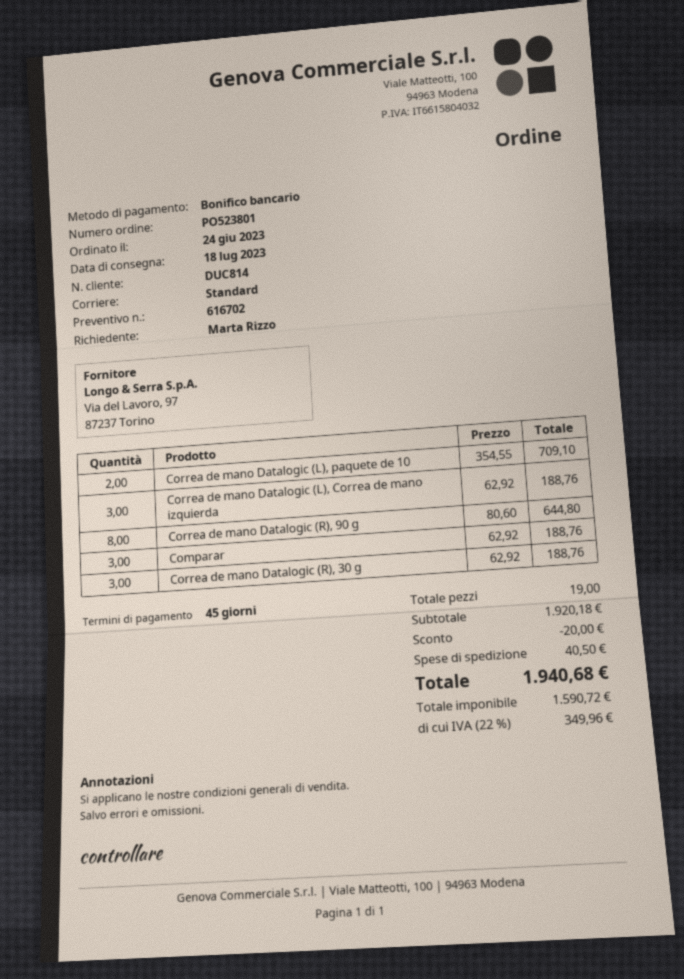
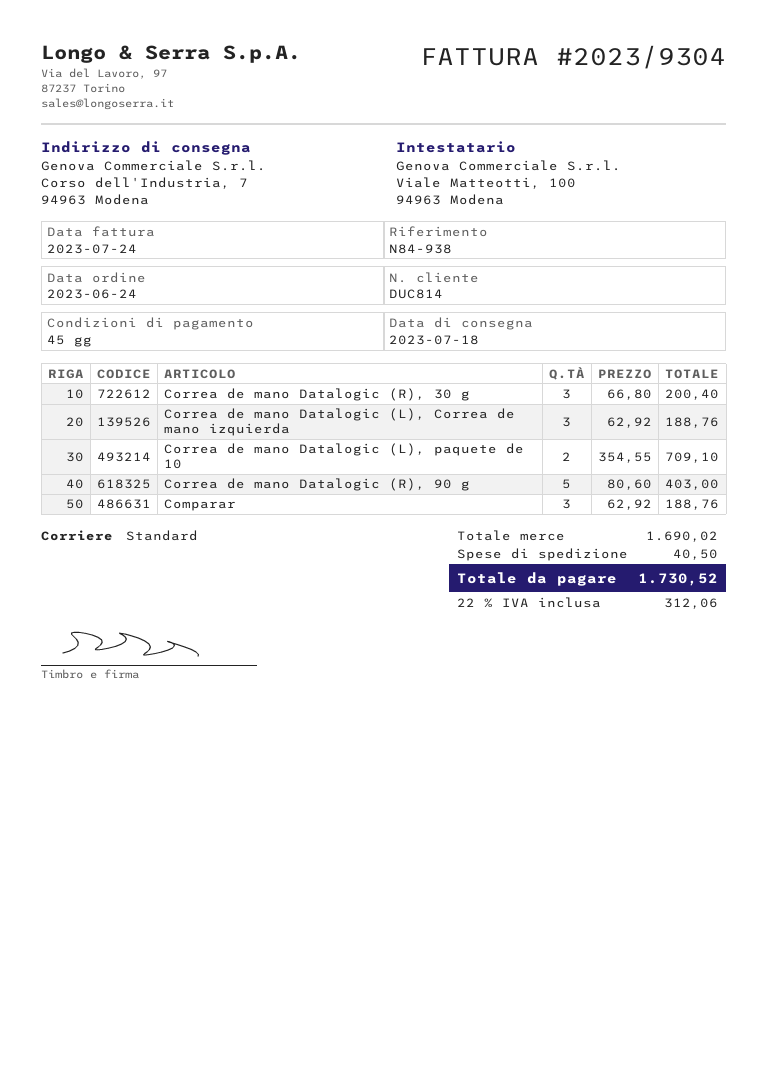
Correa de mano Datalogic (R), 90 g: 8 x 80.60 = 644.80 -> 5 x 80.60 = 403.00
Correa de mano Datalogic (R), 30 g: 3 x 62.92 = 188.76 -> 3 x 66.80 = 200.40
subtotal: 1920.18 -> 1690.02
discount: 20.00 -> none
tax: 22% = 349.96 -> 22% = 312.06
total: 1940.68 -> 1730.52

